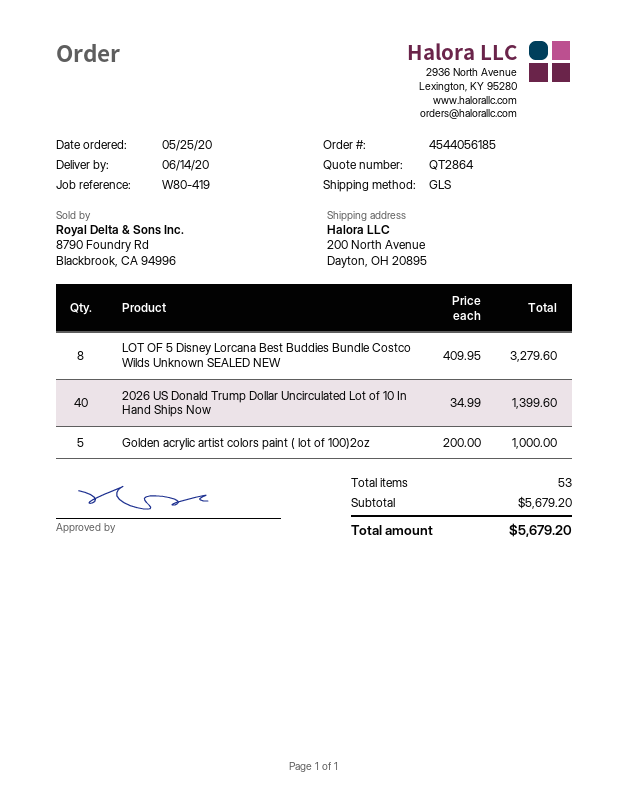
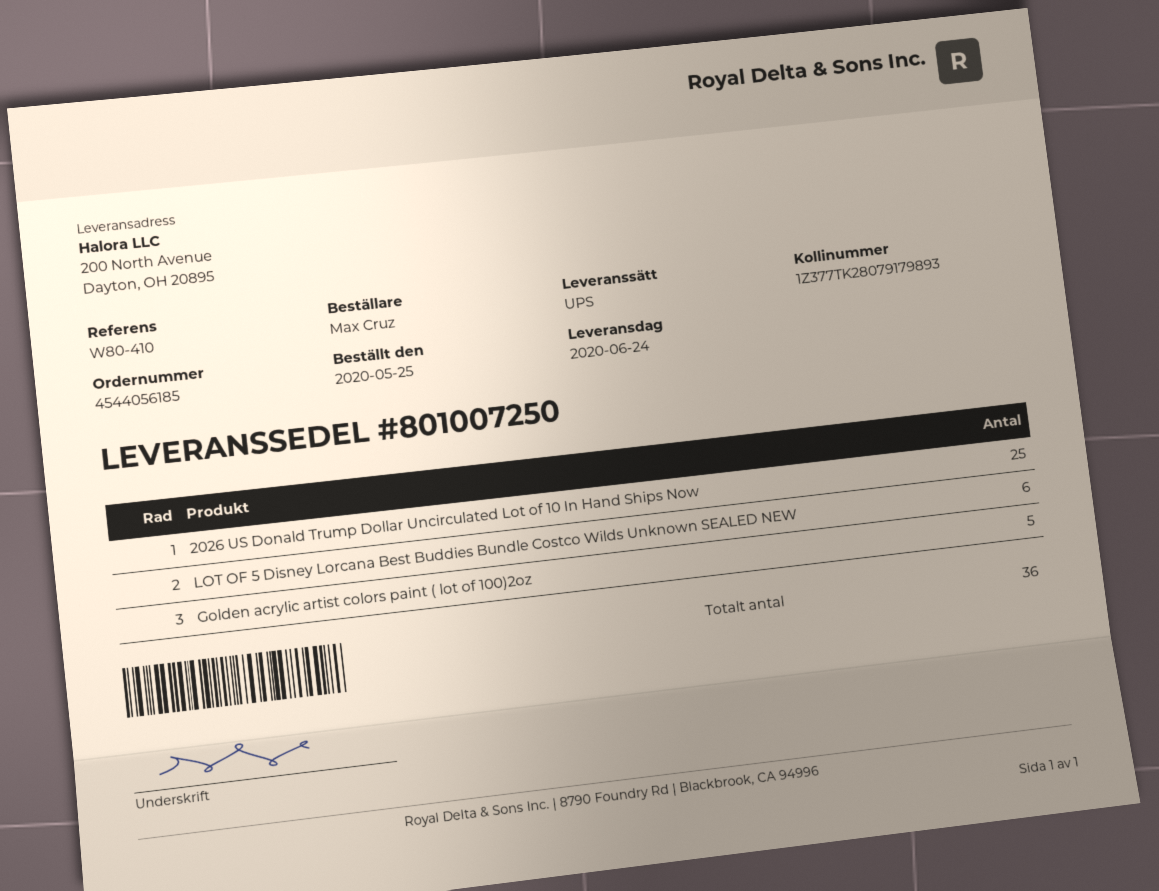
delivery date: 2020-06-14 -> 2020-06-24
reference: W80-419 -> W80-410
shipping method: GLS -> UPS
LOT OF 5 Disney Lorcana Best Buddies Bundle Costco Wilds Unknown SEALED NEW: 8 -> 6
2026 US Donald Trump Dollar Uncirculated Lot of 10 In Hand Ships Now: 40 -> 25
total quantity: 53 -> 36

